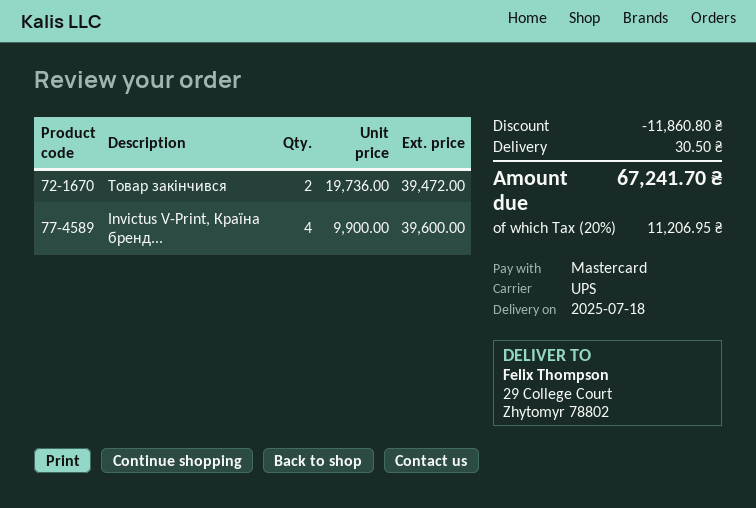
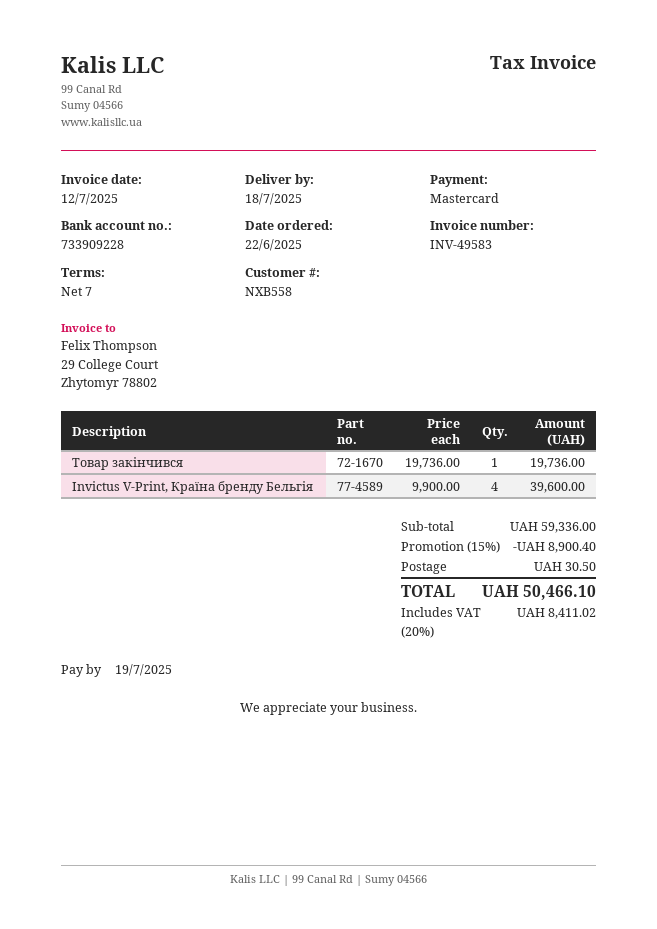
Товар закінчився: 2 x 19736.00 = 39472.00 -> 1 x 19736.00 = 19736.00
discount: 11860.80 -> 8900.40
tax: 20% = 11206.95 -> 20% = 8411.02
total: 67241.70 -> 50466.10

